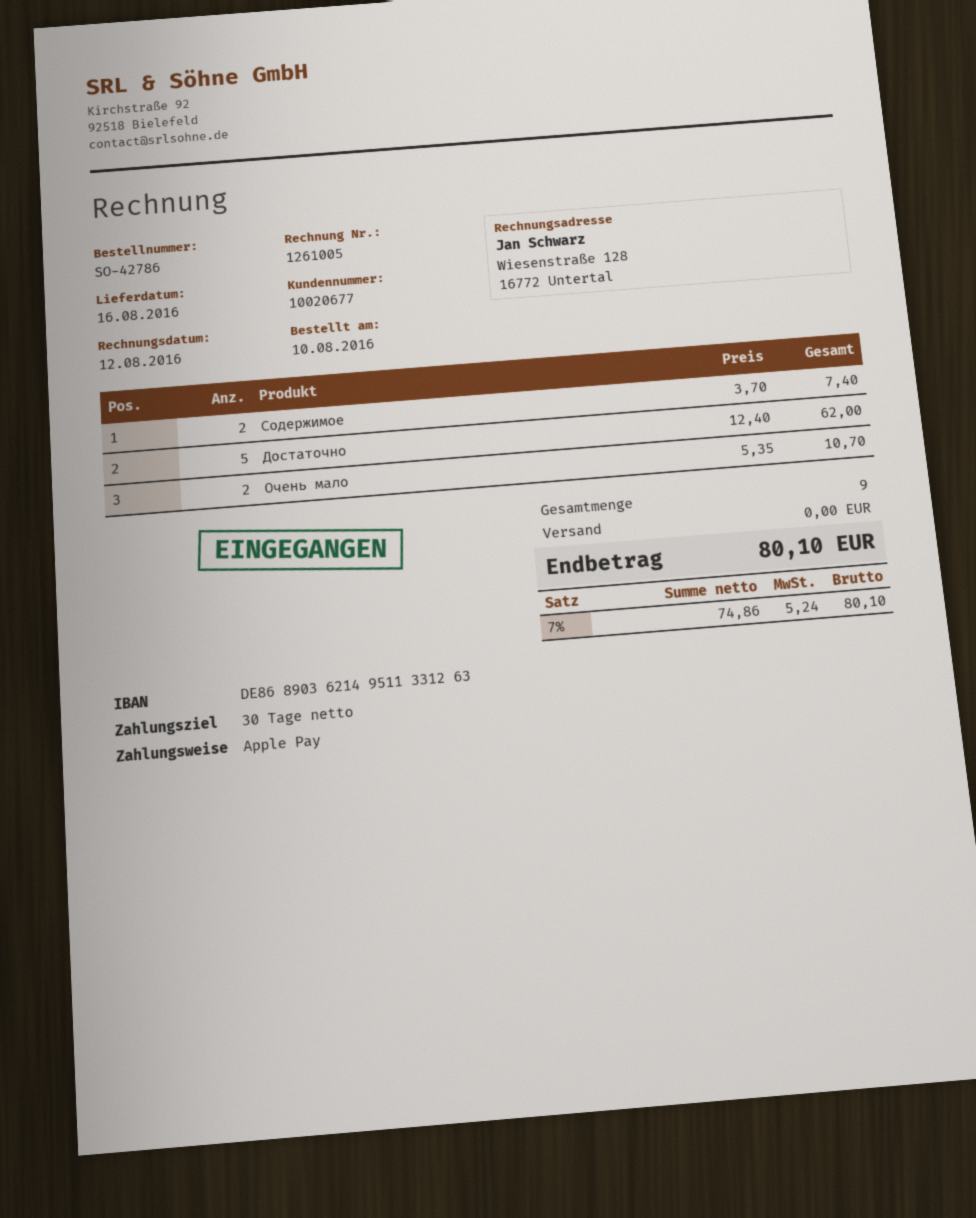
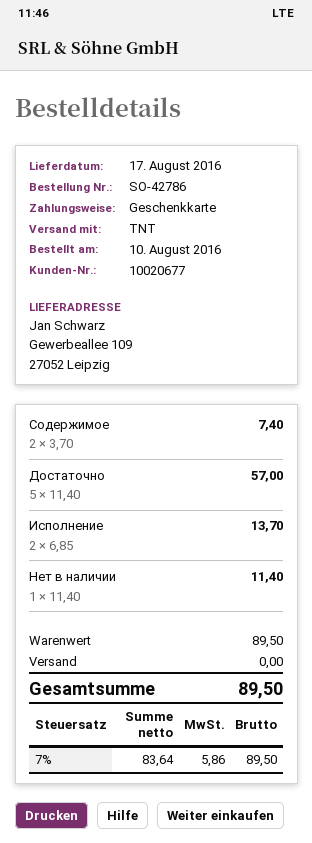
delivery date: 2016-08-16 -> 2016-08-17
payment method: Apple Pay -> gift card
Достаточно: 5 x 12.40 = 62.00 -> 5 x 11.40 = 57.00
Очень мало: 2 x 5.35 = 10.70 -> none
Исполнение: none -> 2 x 6.85 = 13.70
Нет в наличии: none -> 1 x 11.40 = 11.40
net: 74.86 -> 83.64
tax: 7% = 5.24 -> 7% = 5.86
total: 80.10 -> 89.50

